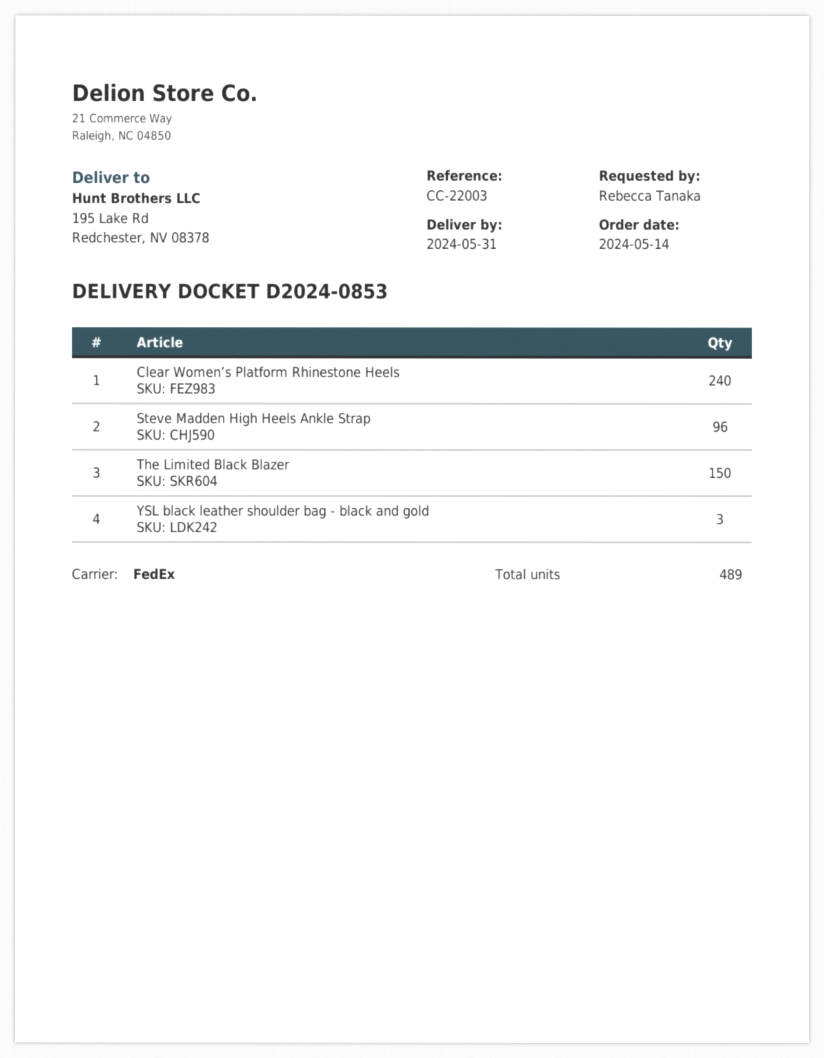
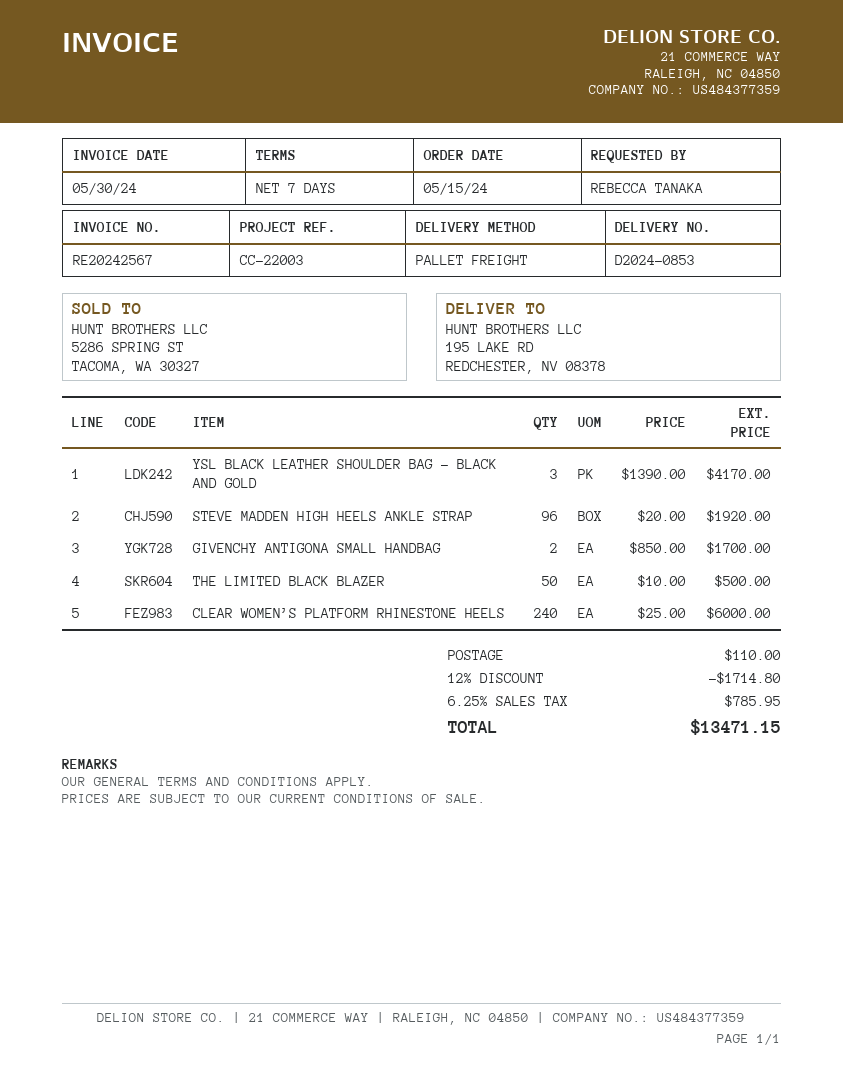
order date: 2024-05-14 -> 2024-05-15
shipping method: FedEx -> pallet freight
The Limited Black Blazer: 150 -> 50
GIVENCHY ANTIGONA SMALL HANDBAG: none -> 2

